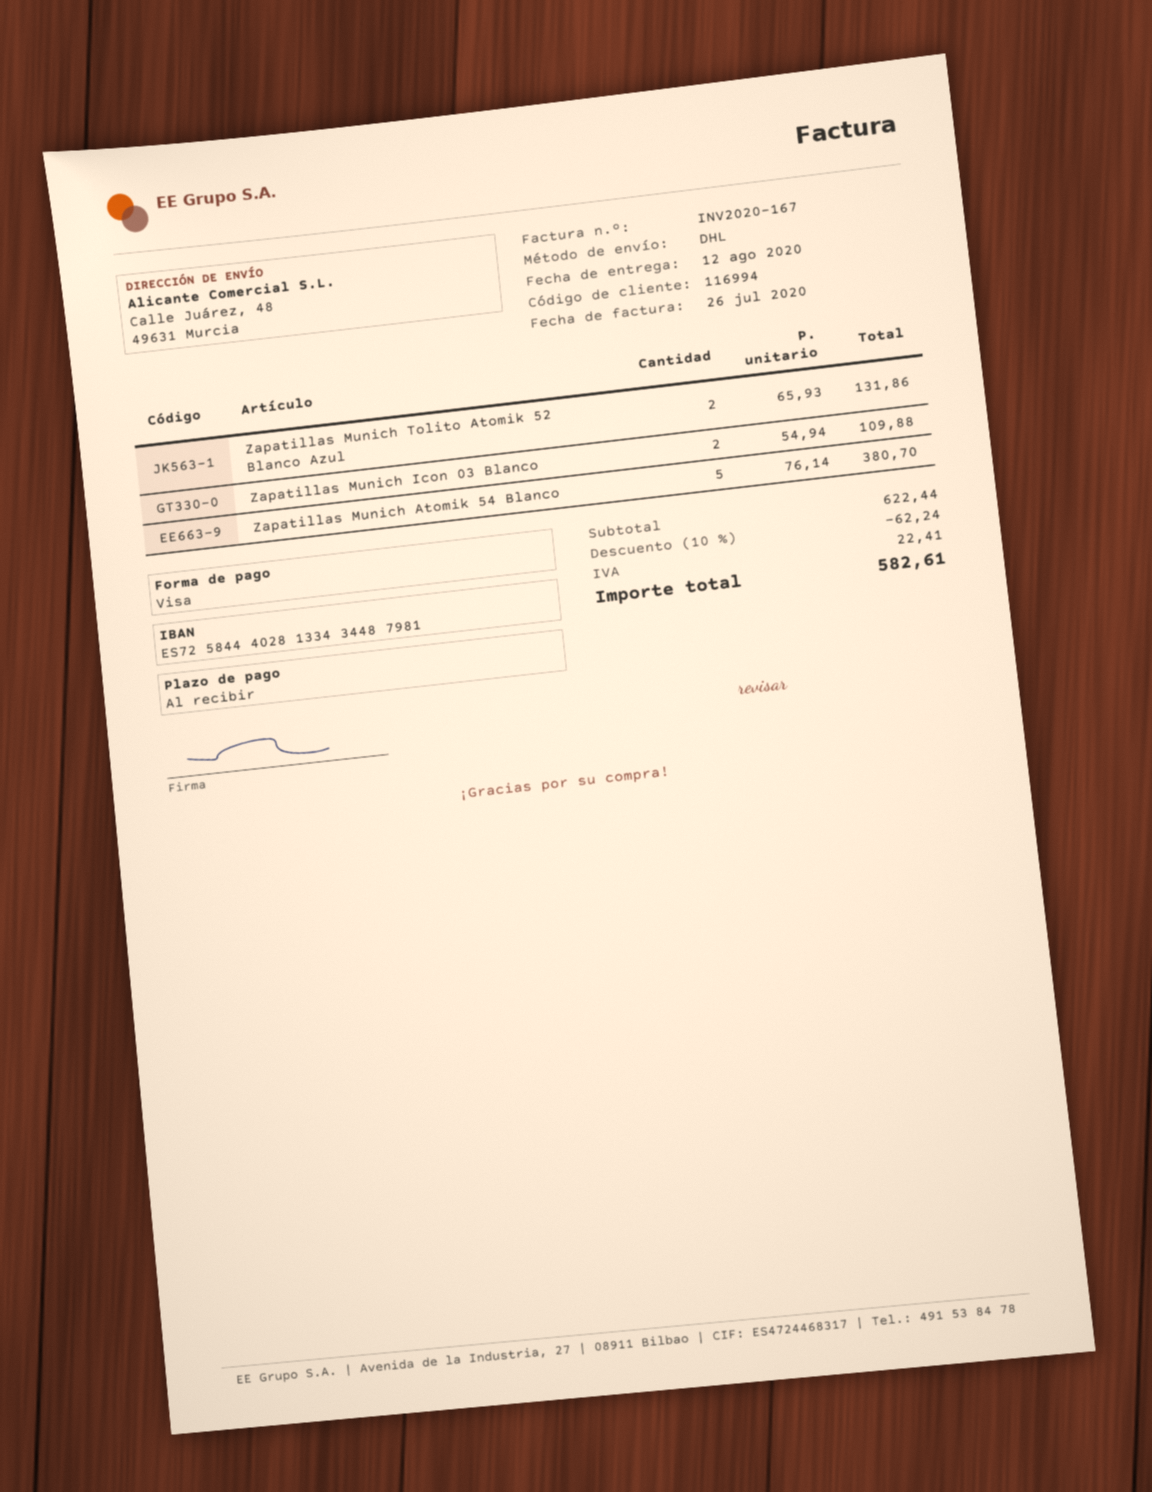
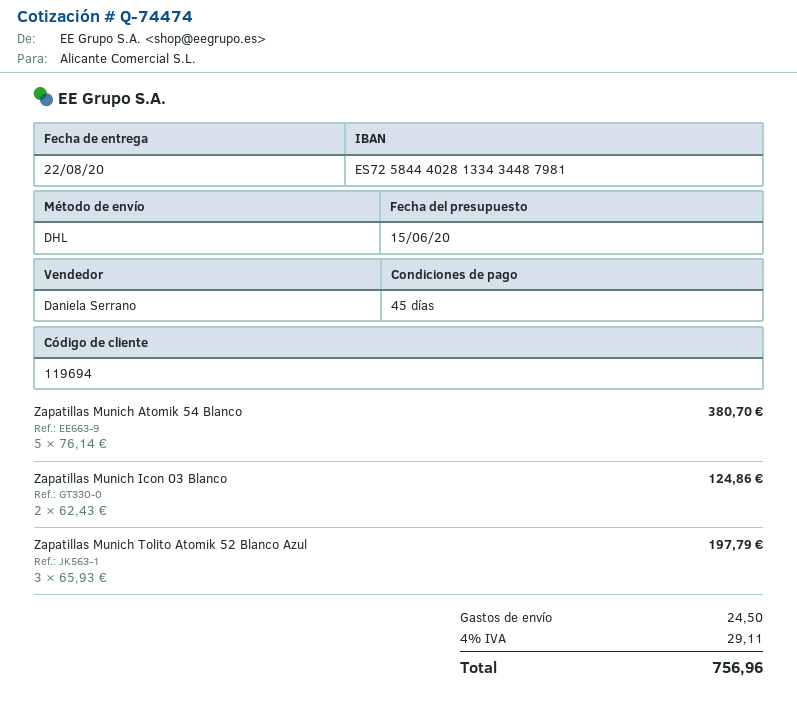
delivery date: 2020-08-12 -> 2020-08-22
payment terms: on receipt -> 45 days
customer number: 116994 -> 119694
Zapatillas Munich Tolito Atomik 52 Blanco Azul: 2 x 65.93 = 131.86 -> 3 x 65.93 = 197.79
Zapatillas Munich Icon 03 Blanco: 2 x 54.94 = 109.88 -> 2 x 62.43 = 124.86
discount: 10% = 62.24 -> none
shipping: none -> 24.50
tax: 22.41 -> 29.11
total: 582.61 -> 756.96

